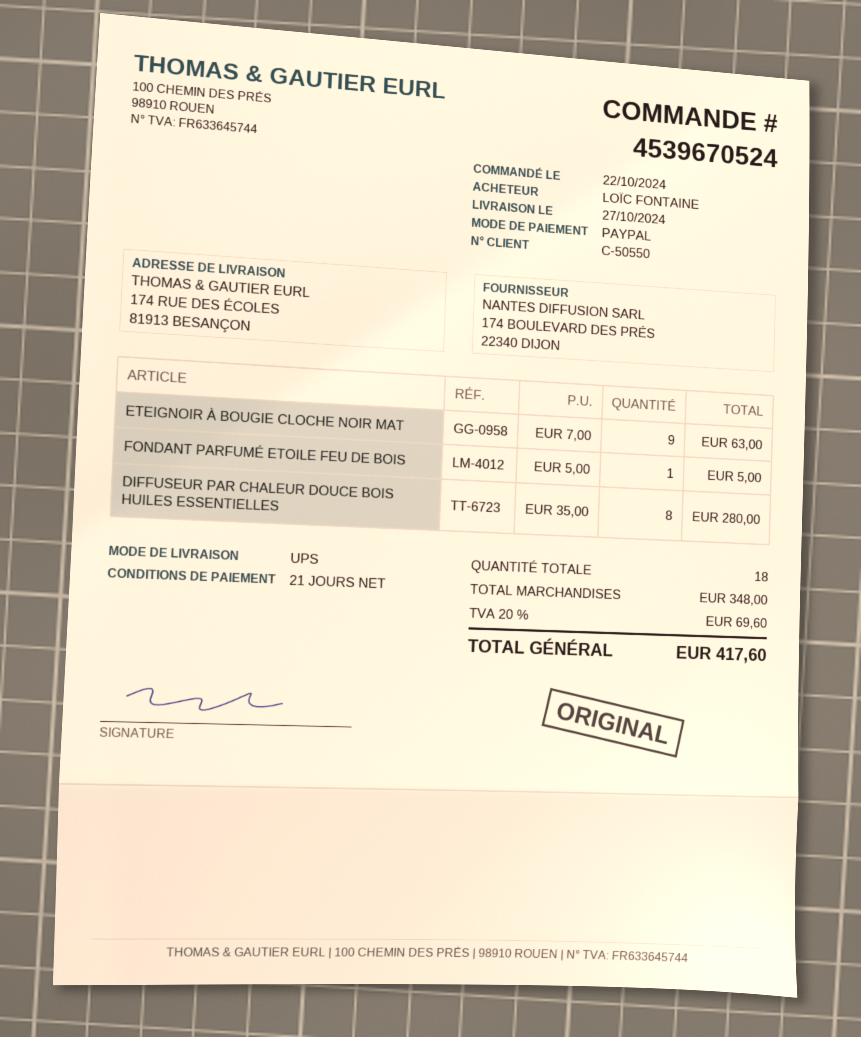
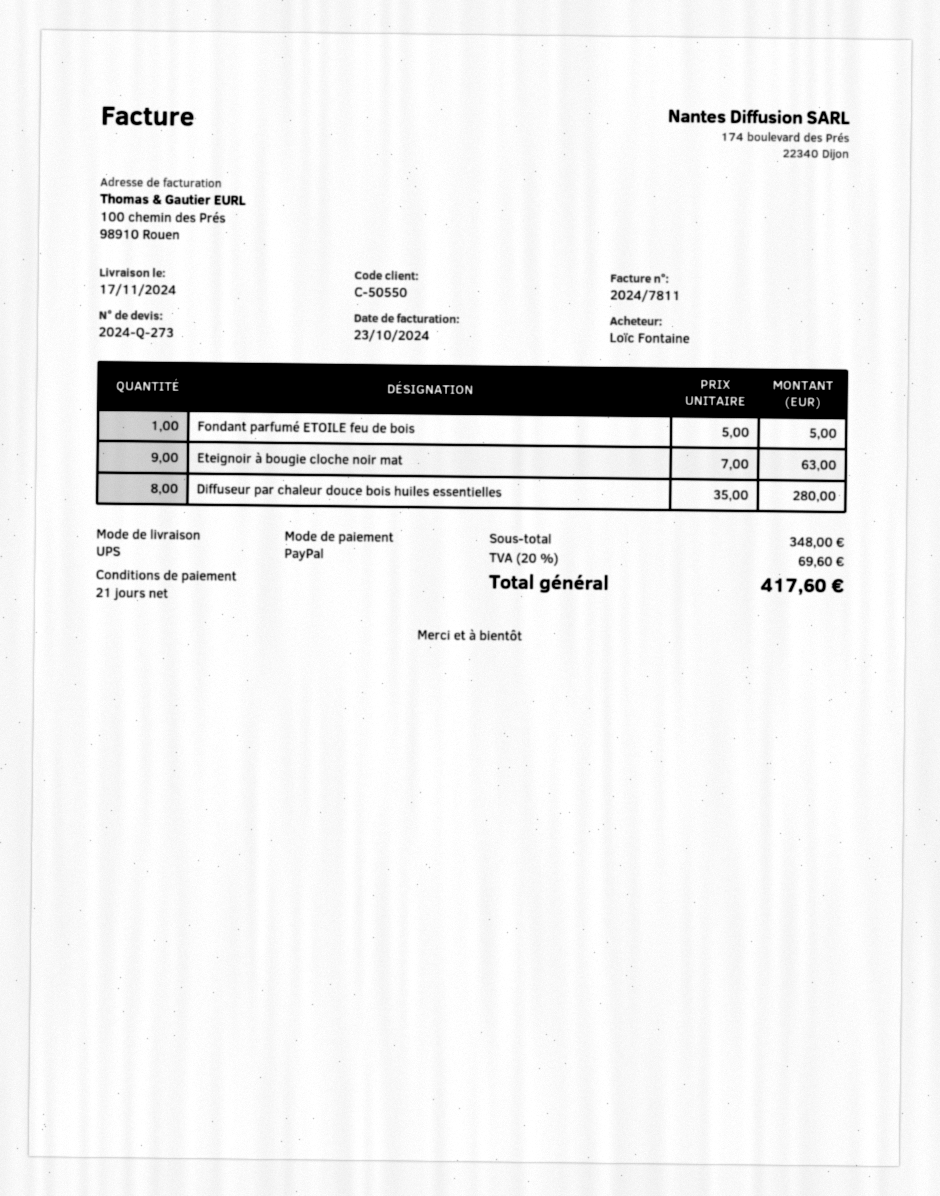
delivery date: 2024-10-27 -> 2024-11-17

